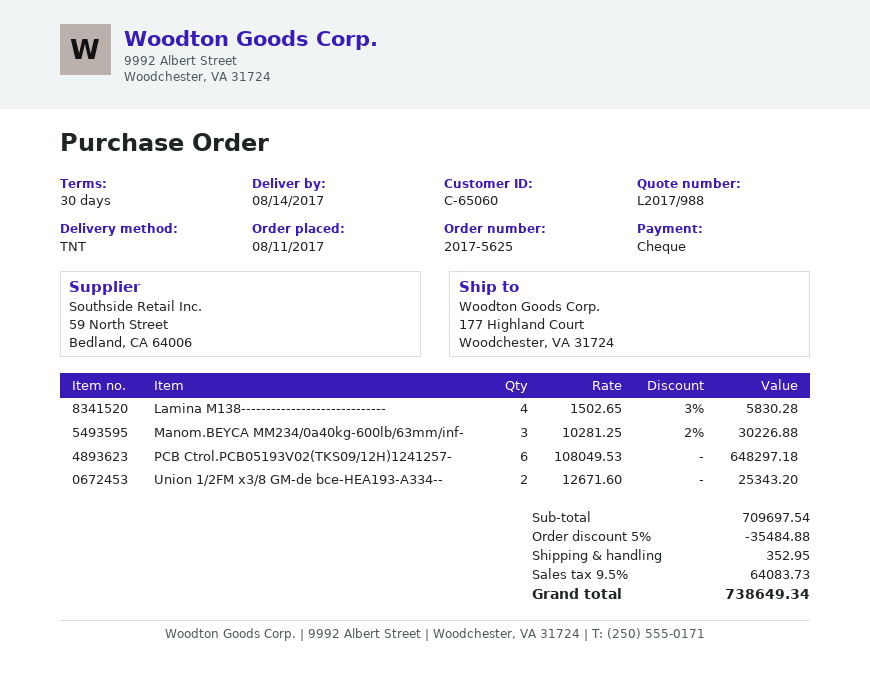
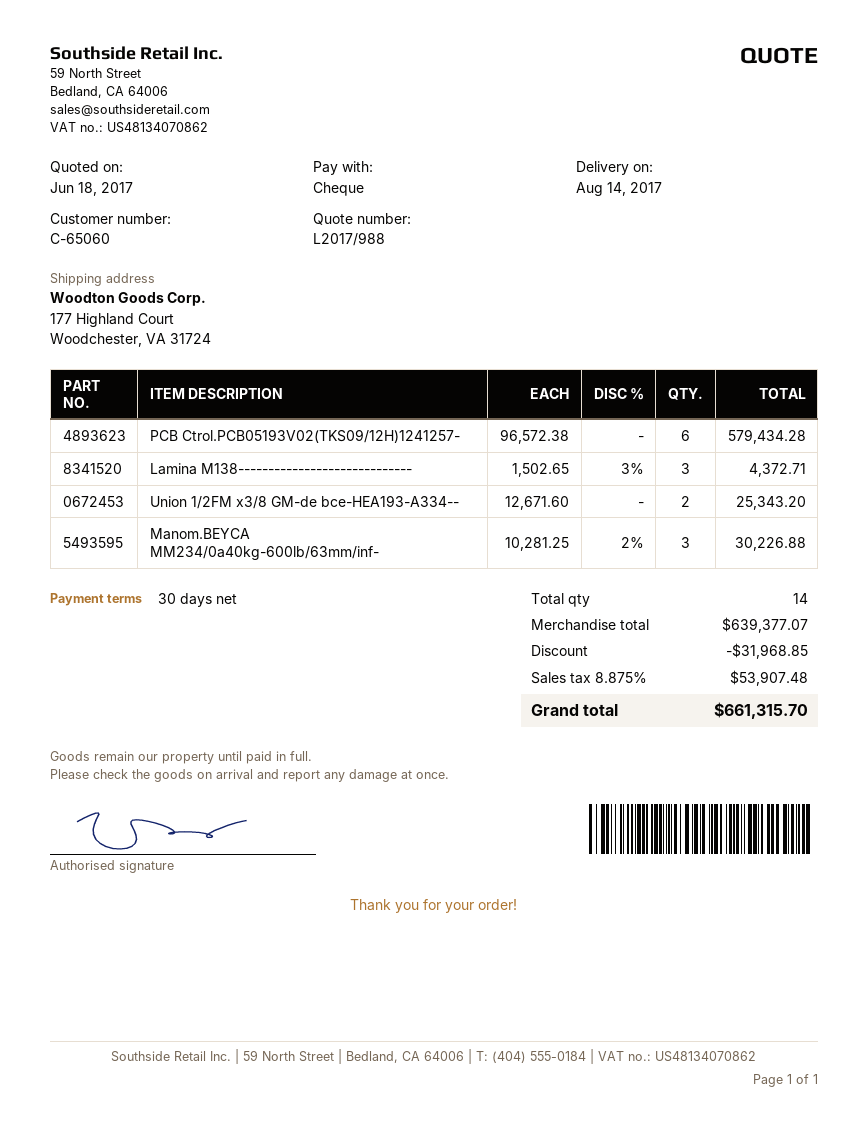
Lamina M138-----------------------------: 4 x 1502.65 - 3% = 5830.28 -> 3 x 1502.65 - 3% = 4372.71
PCB Ctrol.PCB05193V02(TKS09/12H)1241257-: 6 x 108049.53 = 648297.18 -> 6 x 96572.38 = 579434.28
subtotal: 709697.54 -> 639377.07
discount: 35484.88 -> 31968.85
shipping: 352.95 -> none
tax: 9.5% = 64083.73 -> 8.875% = 53907.48
total: 738649.34 -> 661315.70

